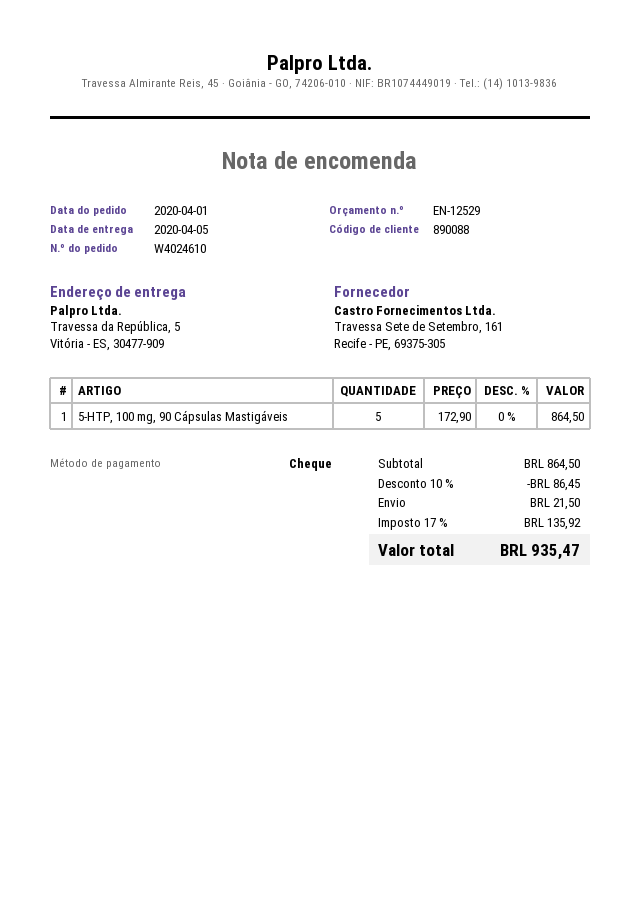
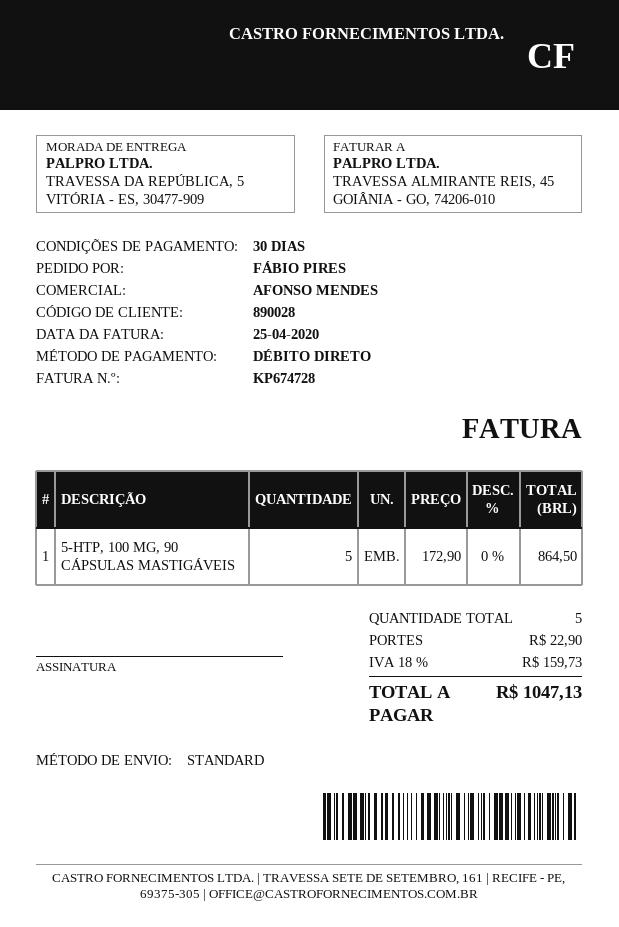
customer number: 890088 -> 890028
payment method: cheque -> direct debit
discount: 10% = 86.45 -> none
shipping: 21.50 -> 22.90
tax: 17% = 135.92 -> 18% = 159.73
total: 935.47 -> 1047.13

